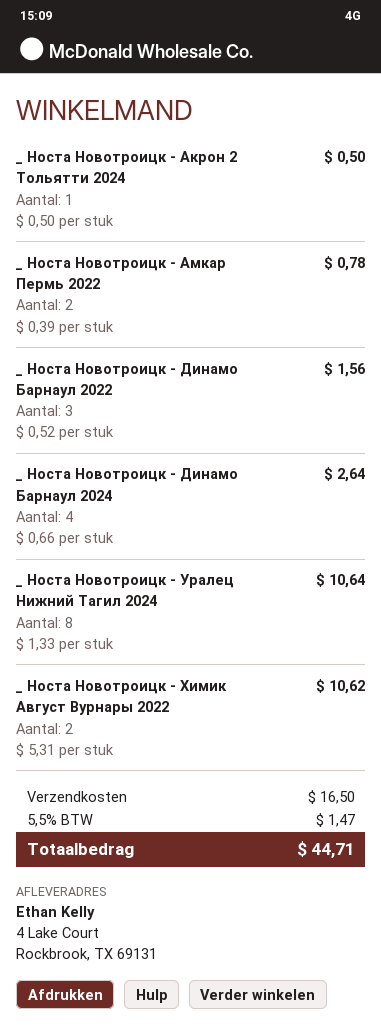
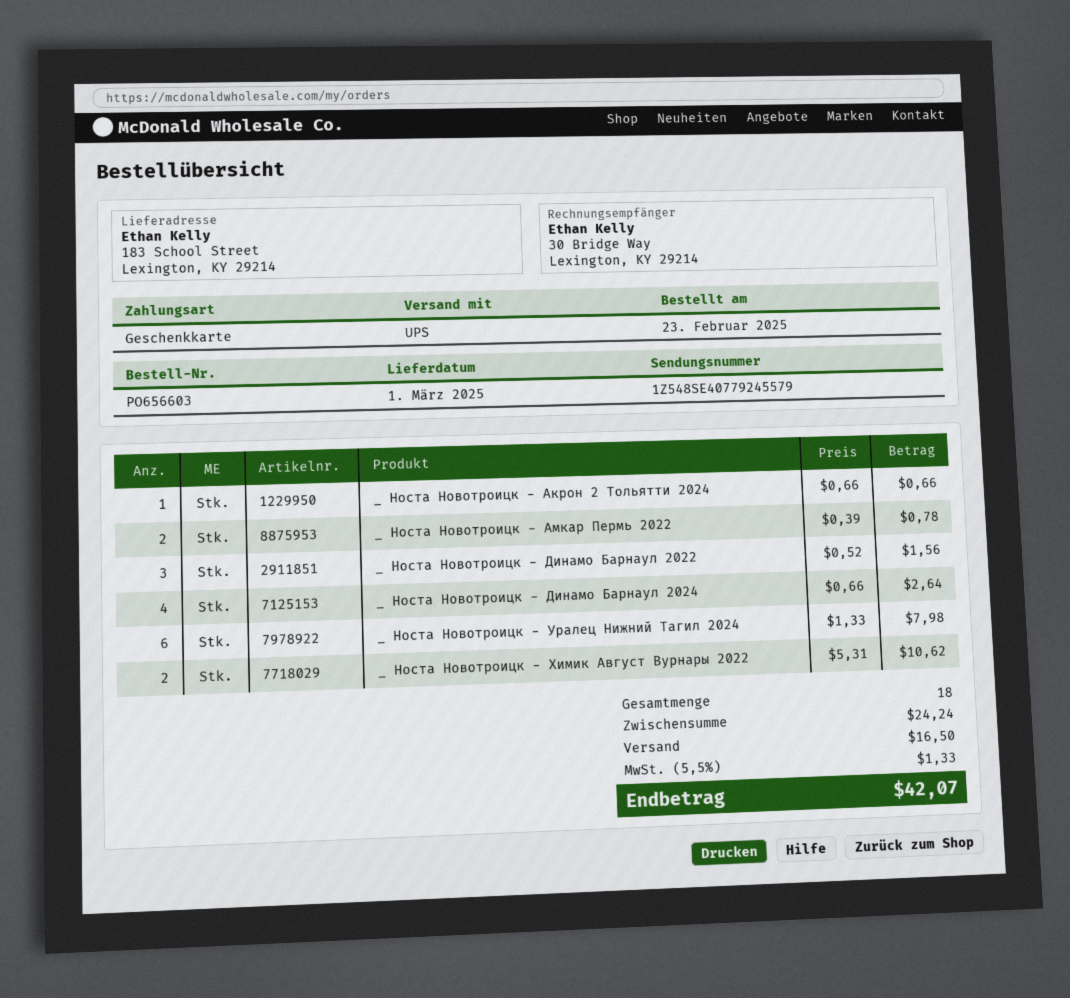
ship to: 4 Lake Court, Rockbrook, TX 69131 -> 183 School Street, Lexington, KY 29214
_ Носта Новотроицк - Акрон 2 Тольятти 2024: 1 x 0.50 = 0.50 -> 1 x 0.66 = 0.66
_ Носта Новотроицк - Уралец Нижний Тагил 2024: 8 x 1.33 = 10.64 -> 6 x 1.33 = 7.98
tax: 5.5% = 1.47 -> 5.5% = 1.33
total: 44.71 -> 42.07

